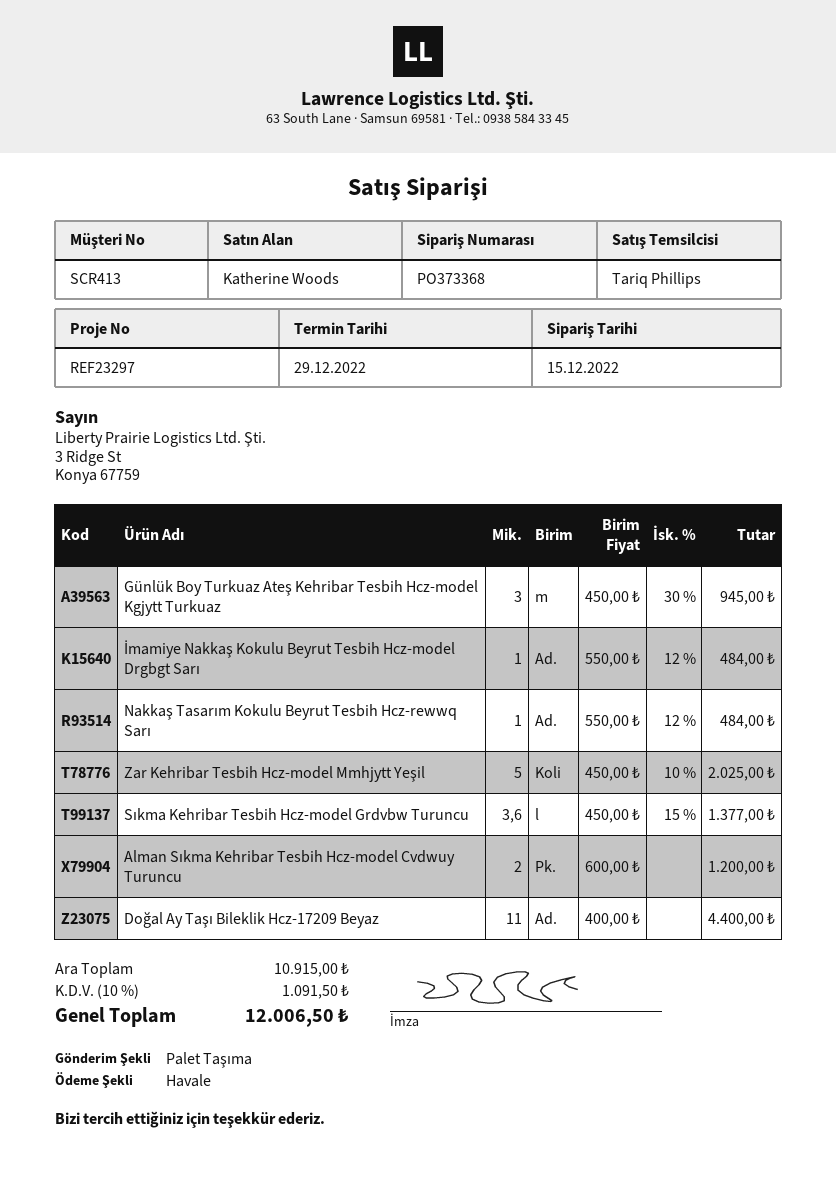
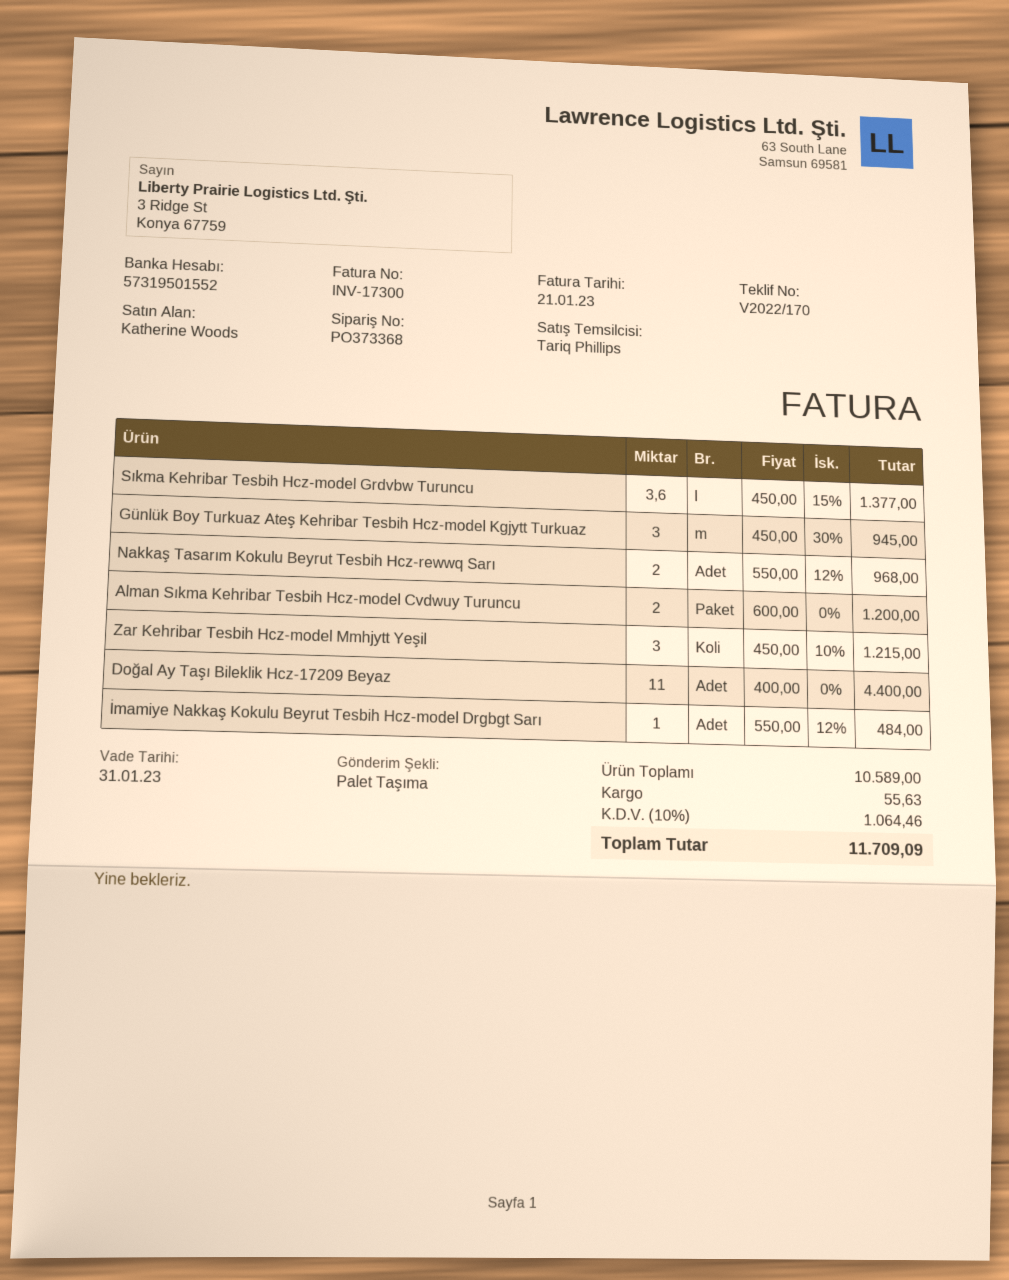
Nakkaş Tasarım Kokulu Beyrut Tesbih Hcz-rewwq Sarı: 1 x 550.00 - 12% = 484.00 -> 2 x 550.00 - 12% = 968.00
Zar Kehribar Tesbih Hcz-model Mmhjytt Yeşil: 5 x 450.00 - 10% = 2025.00 -> 3 x 450.00 - 10% = 1215.00
subtotal: 10915.00 -> 10589.00
shipping: none -> 55.63
tax: 10% = 1091.50 -> 10% = 1064.46
total: 12006.50 -> 11709.09

